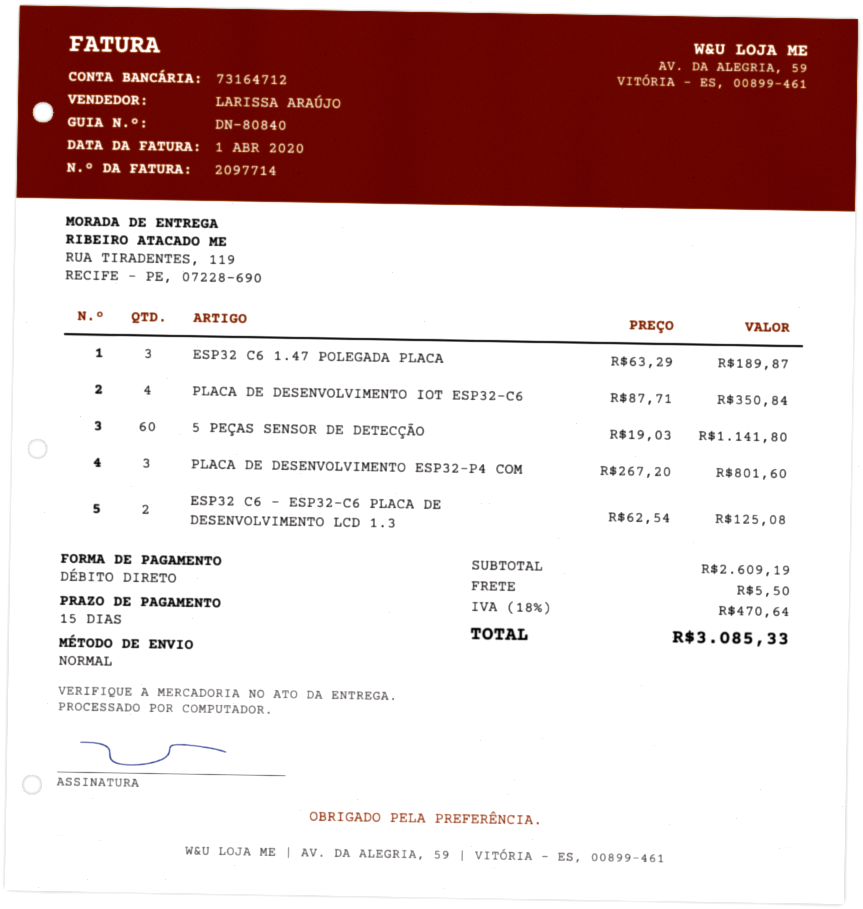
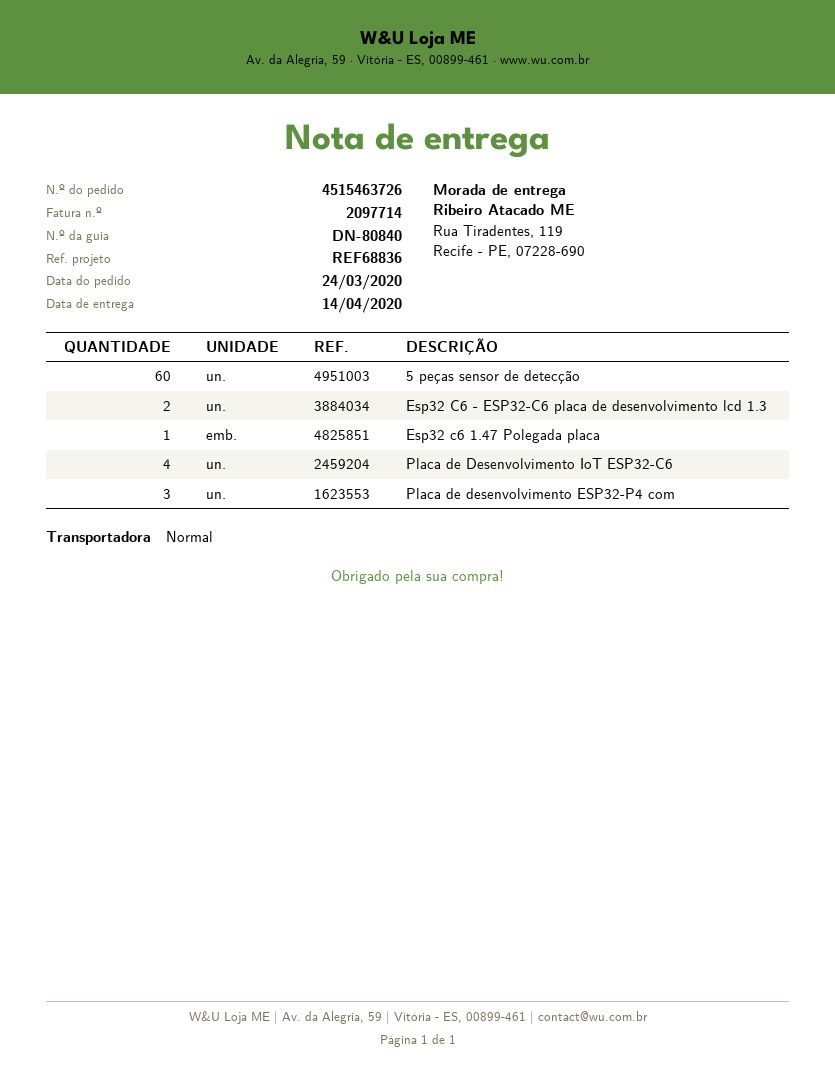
ESP32 C6 1.47 POLEGADA PLACA: 3 -> 1

